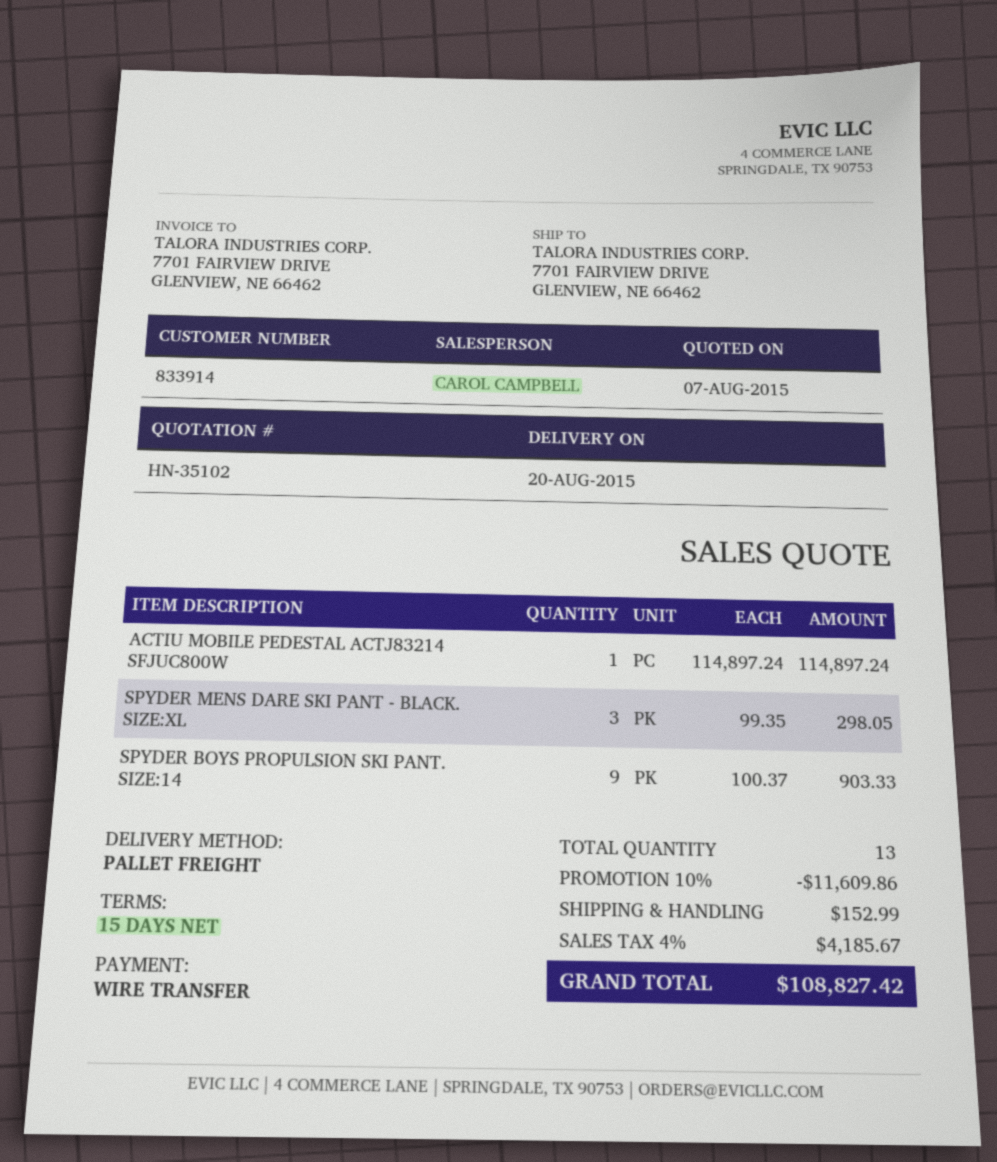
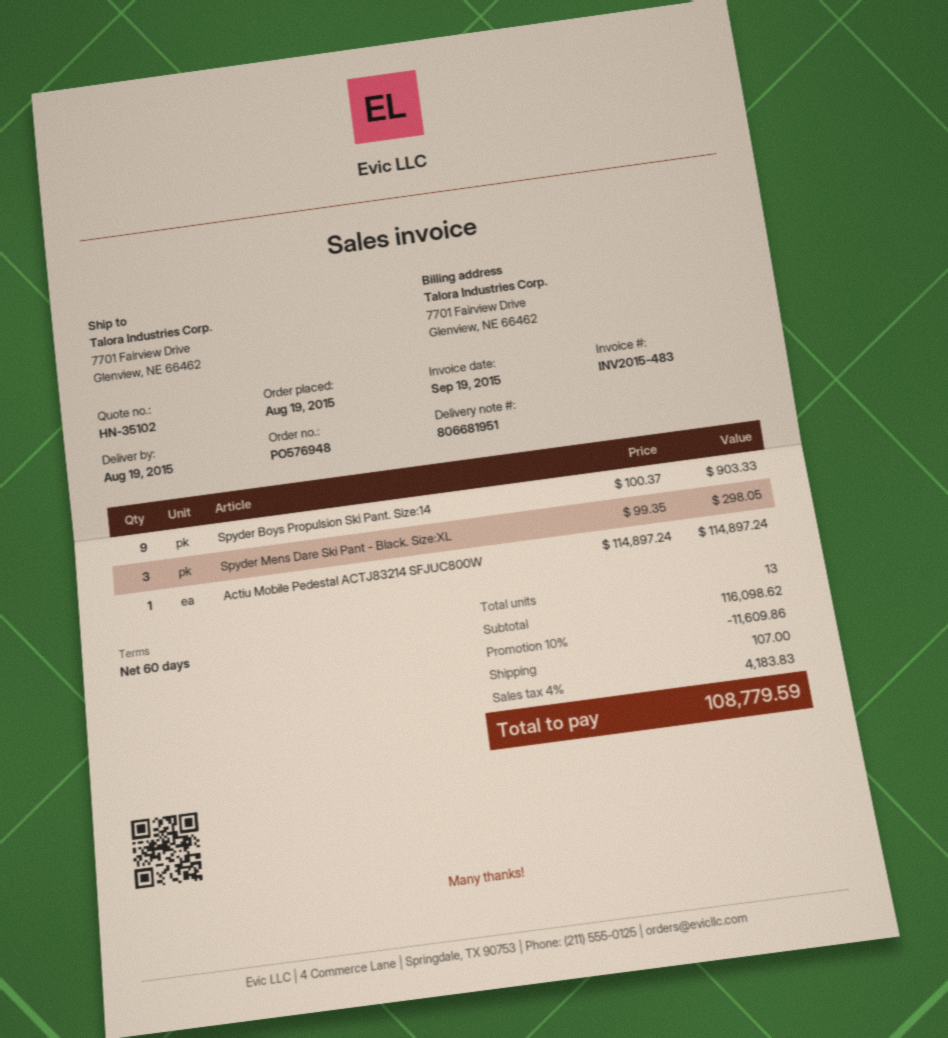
delivery date: 2015-08-20 -> 2015-08-19
payment terms: 15 days -> 60 days
shipping: 152.99 -> 107.00
tax: 4% = 4185.67 -> 4% = 4183.83
total: 108827.42 -> 108779.59

